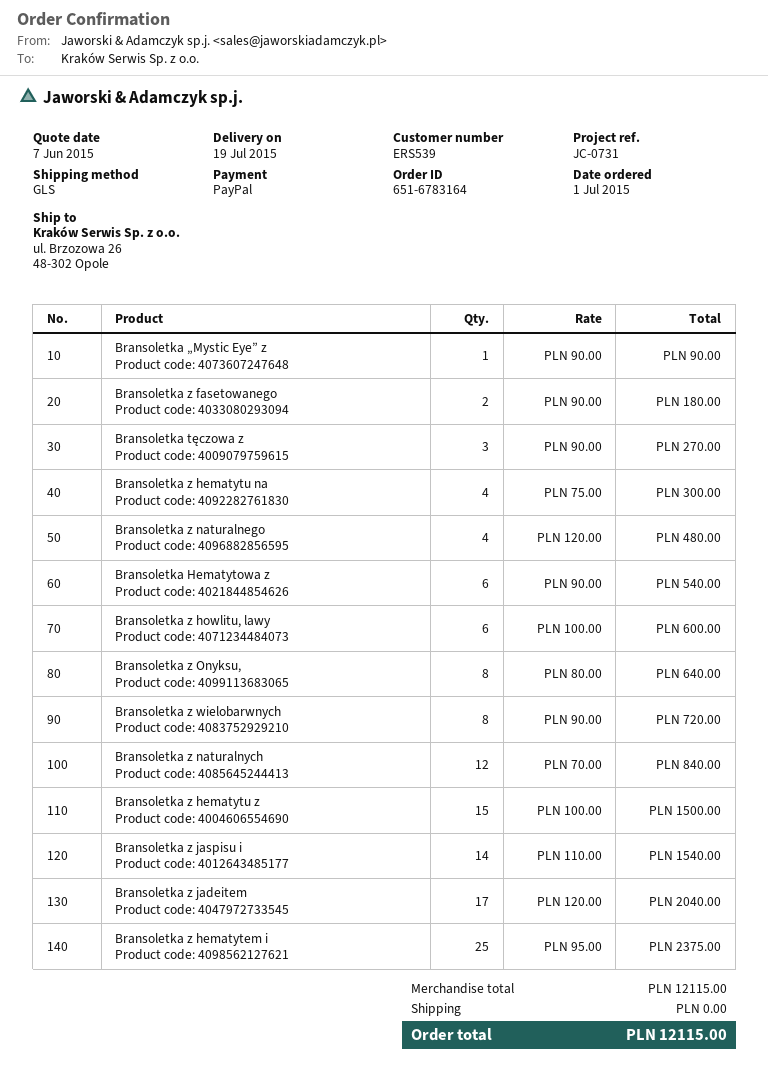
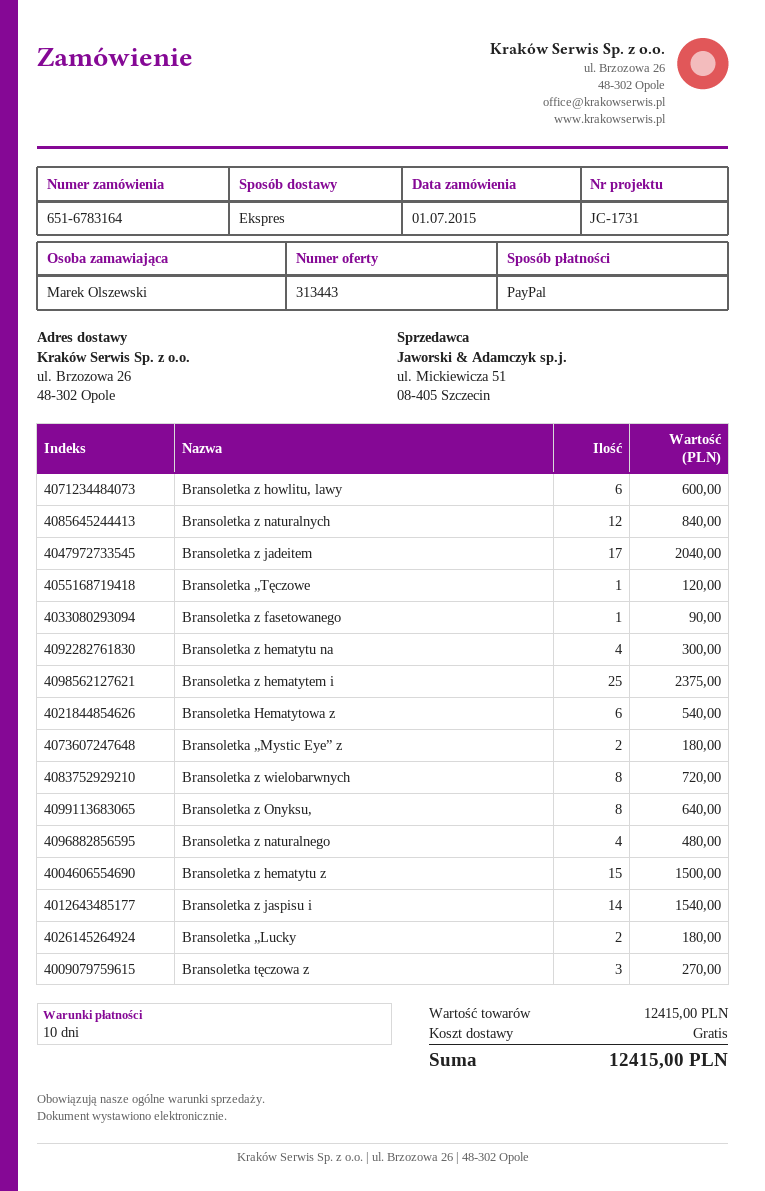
reference: JC-0731 -> JC-1731
shipping method: GLS -> express
Bransoletka „Mystic Eye” z: 1 for 90.00 -> 2 for 180.00
Bransoletka z fasetowanego: 2 for 180.00 -> 1 for 90.00
Bransoletka „Tęczowe: none -> 1 for 120.00
Bransoletka „Lucky: none -> 2 for 180.00
subtotal: 12115.00 -> 12415.00
total: 12115.00 -> 12415.00

